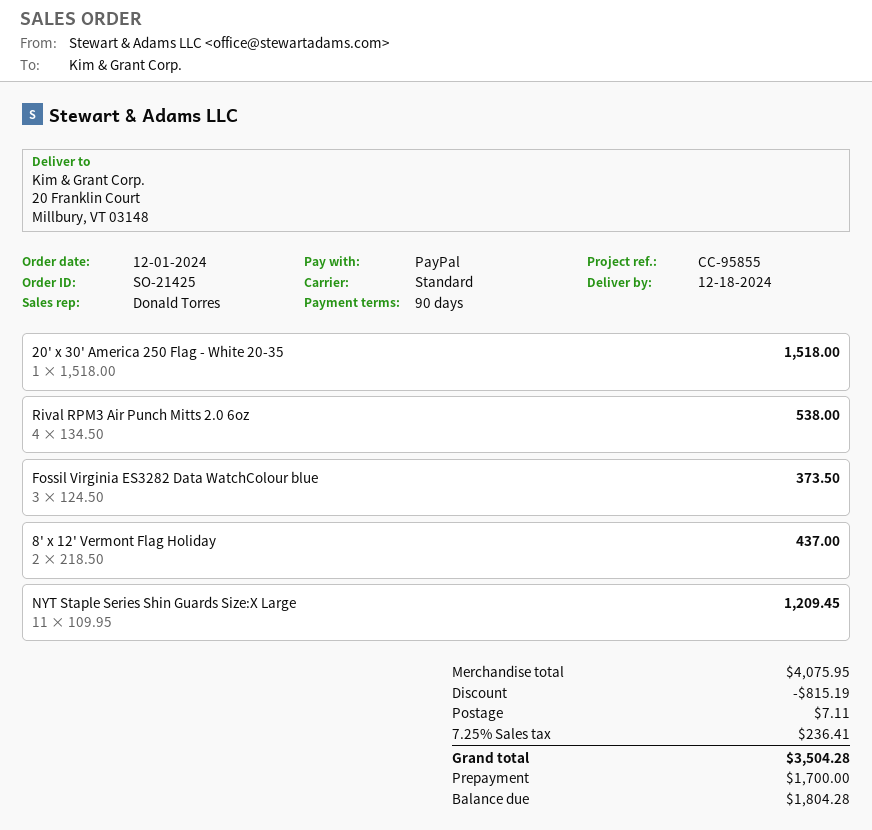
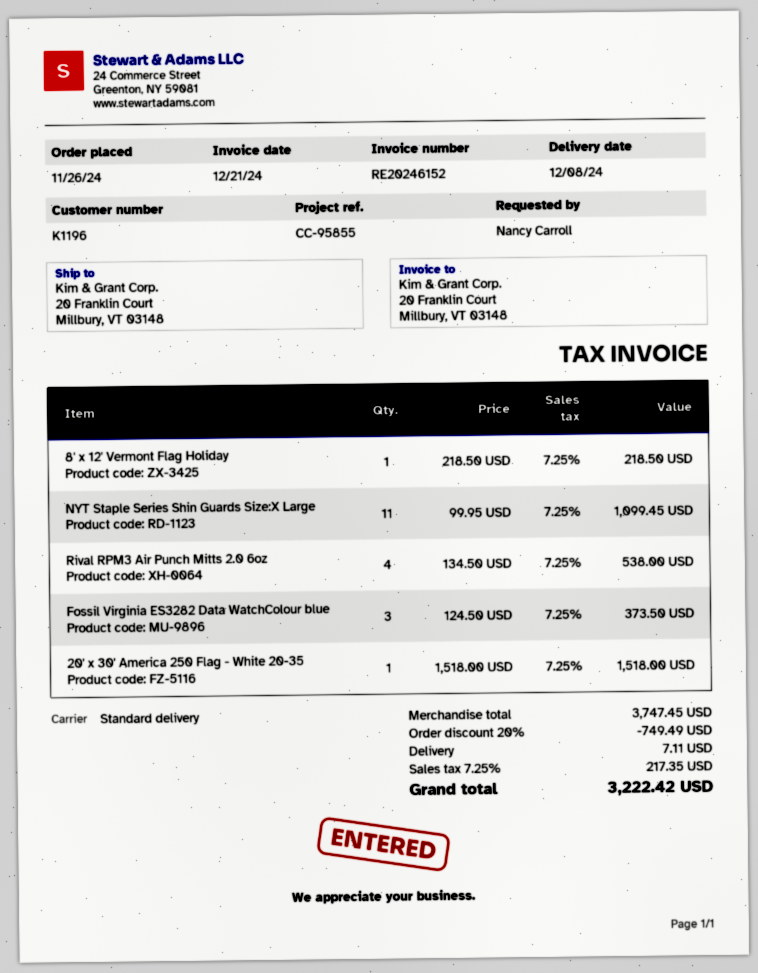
order date: 2024-12-01 -> 2024-11-26
delivery date: 2024-12-18 -> 2024-12-08
8' x 12' Vermont Flag Holiday: 2 x 218.50 = 437.00 -> 1 x 218.50 = 218.50
NYT Staple Series Shin Guards Size:X Large: 11 x 109.95 = 1209.45 -> 11 x 99.95 = 1099.45
subtotal: 4075.95 -> 3747.45
discount: 815.19 -> 749.49
tax: 7.25% = 236.41 -> 7.25% = 217.35
total: 3504.28 -> 3222.42

